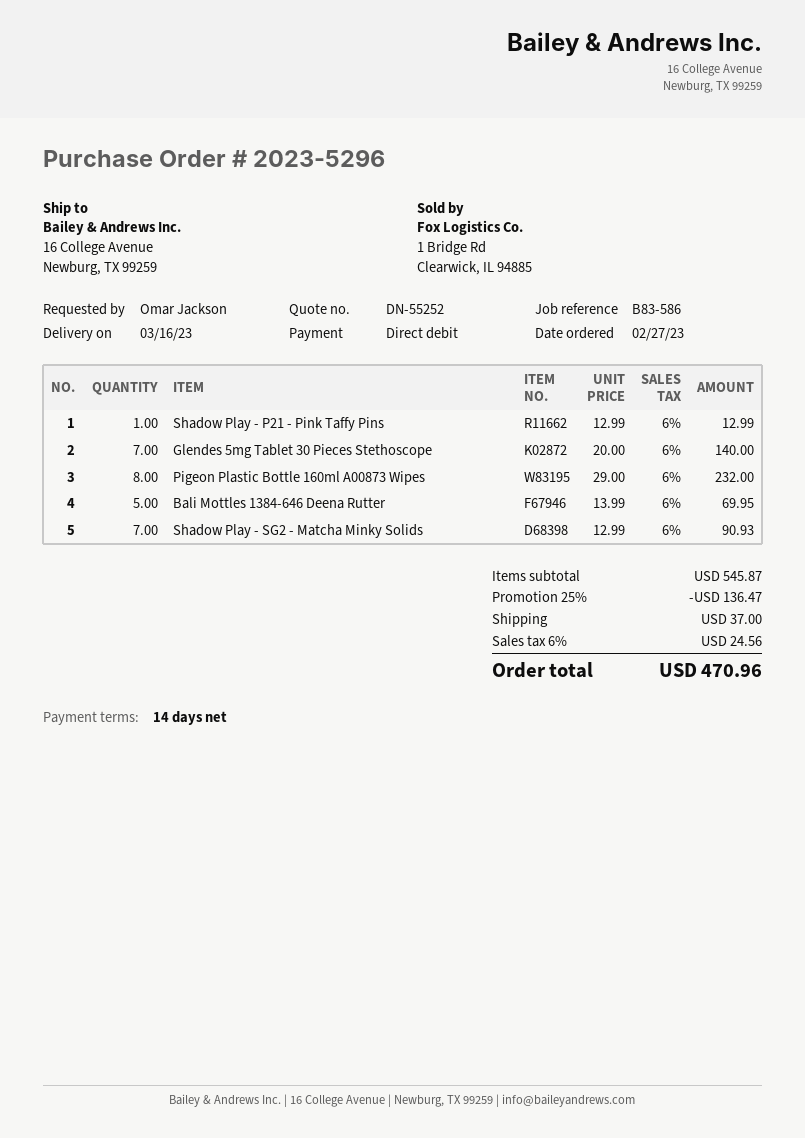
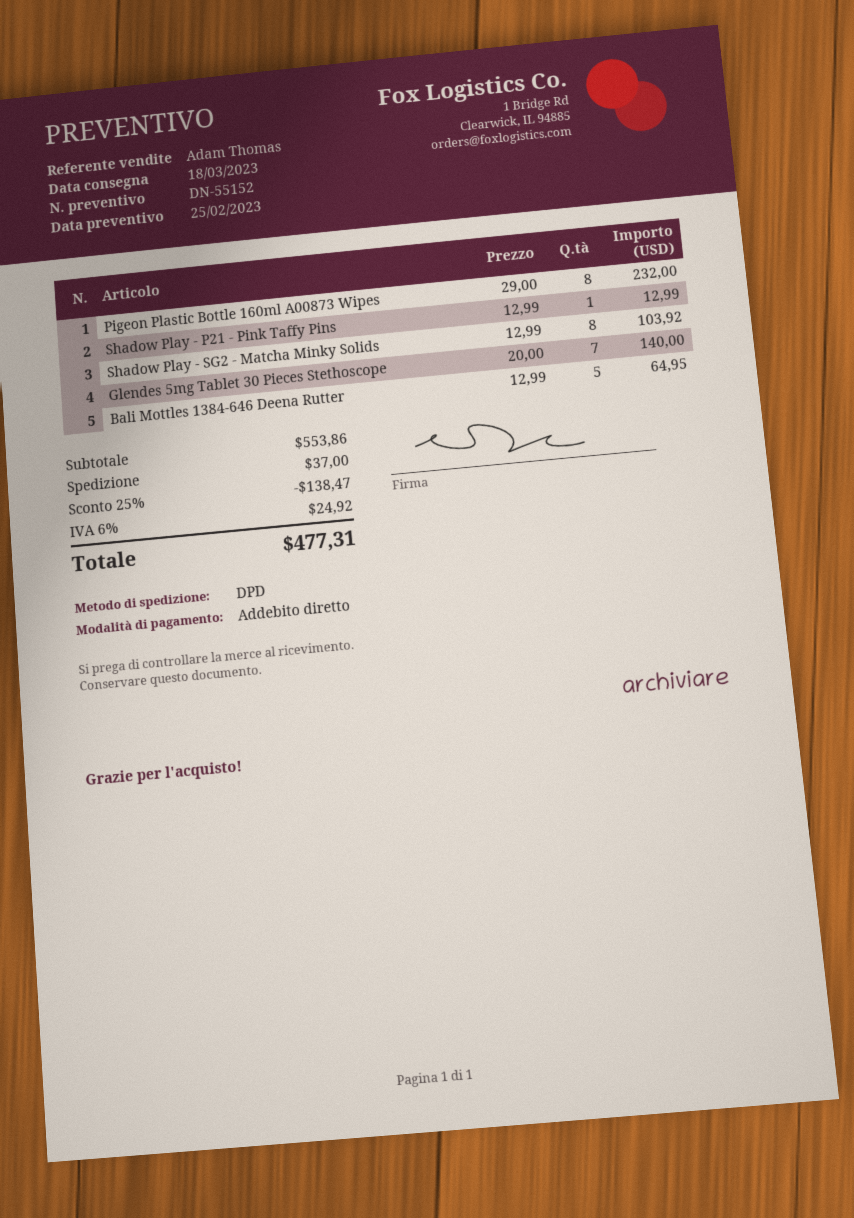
quote number: DN-55252 -> DN-55152
delivery date: 2023-03-16 -> 2023-03-18
Bali Mottles 1384-646 Deena Rutter: 5 x 13.99 = 69.95 -> 5 x 12.99 = 64.95
Shadow Play - SG2 - Matcha Minky Solids: 7 x 12.99 = 90.93 -> 8 x 12.99 = 103.92
subtotal: 545.87 -> 553.86
discount: 25% = 136.47 -> 25% = 138.47
tax: 6% = 24.56 -> 6% = 24.92
total: 470.96 -> 477.31

